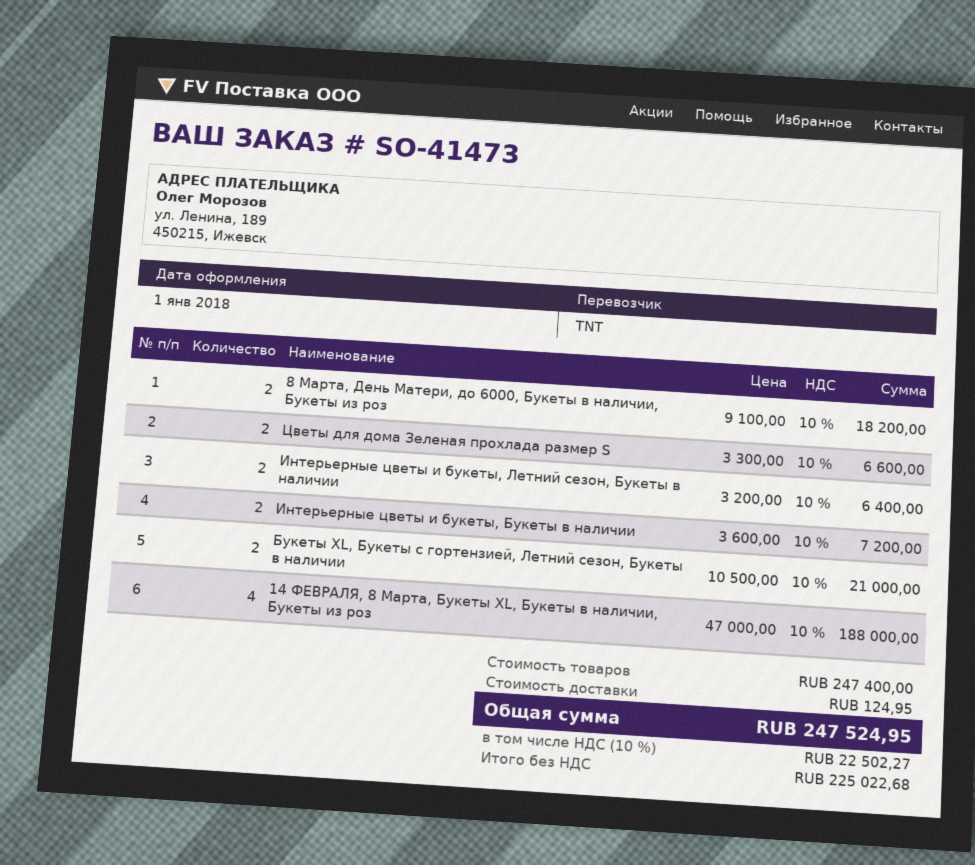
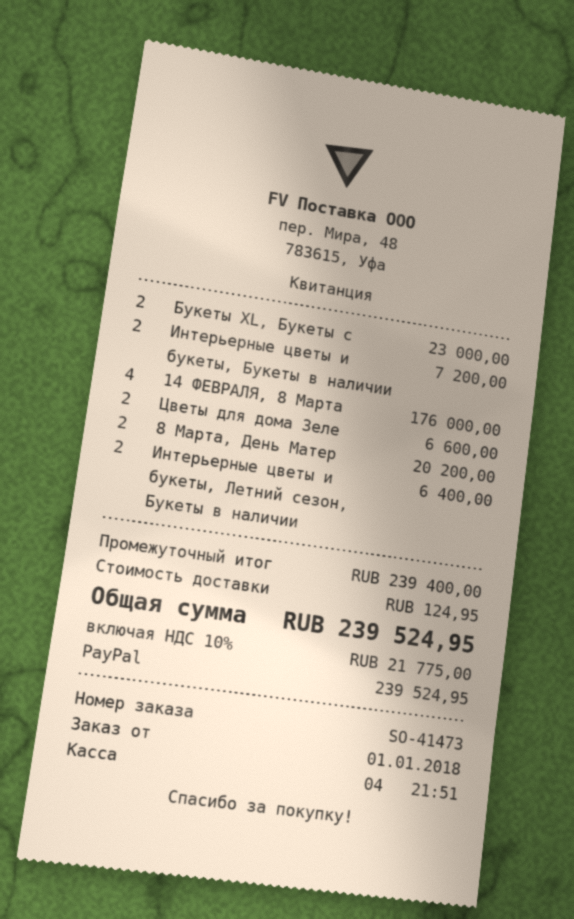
8 Марта, День Матери, до 6000, Букеты в наличии, Букеты из роз: 2 for 18200.00 -> 2 for 20200.00
Букеты XL, Букеты с гортензией, Летний сезон, Букеты в наличии: 2 for 21000.00 -> 2 for 23000.00
14 ФЕВРАЛЯ, 8 Марта, Букеты XL, Букеты в наличии, Букеты из роз: 4 for 188000.00 -> 4 for 176000.00
subtotal: 247400.00 -> 239400.00
tax: 10% = 22502.27 -> 10% = 21775.00
total: 247524.95 -> 239524.95

